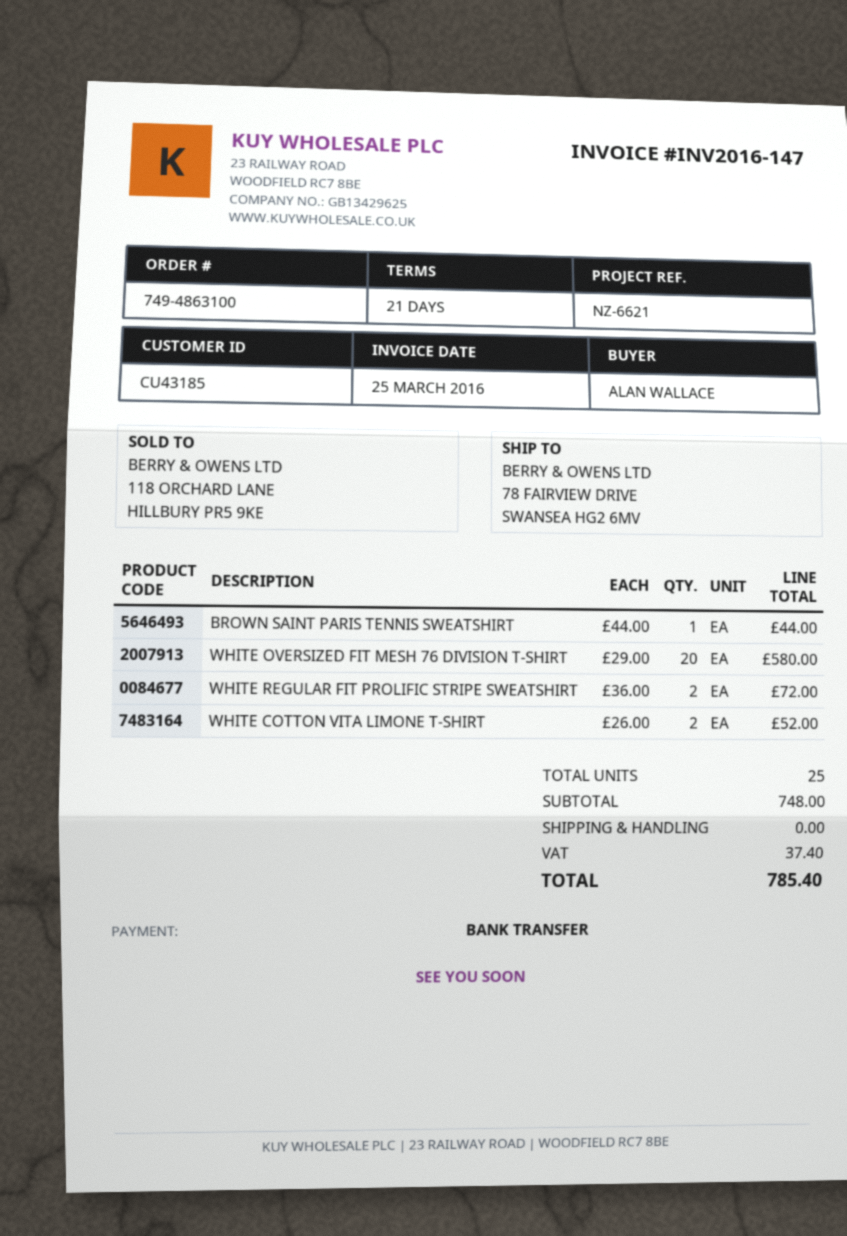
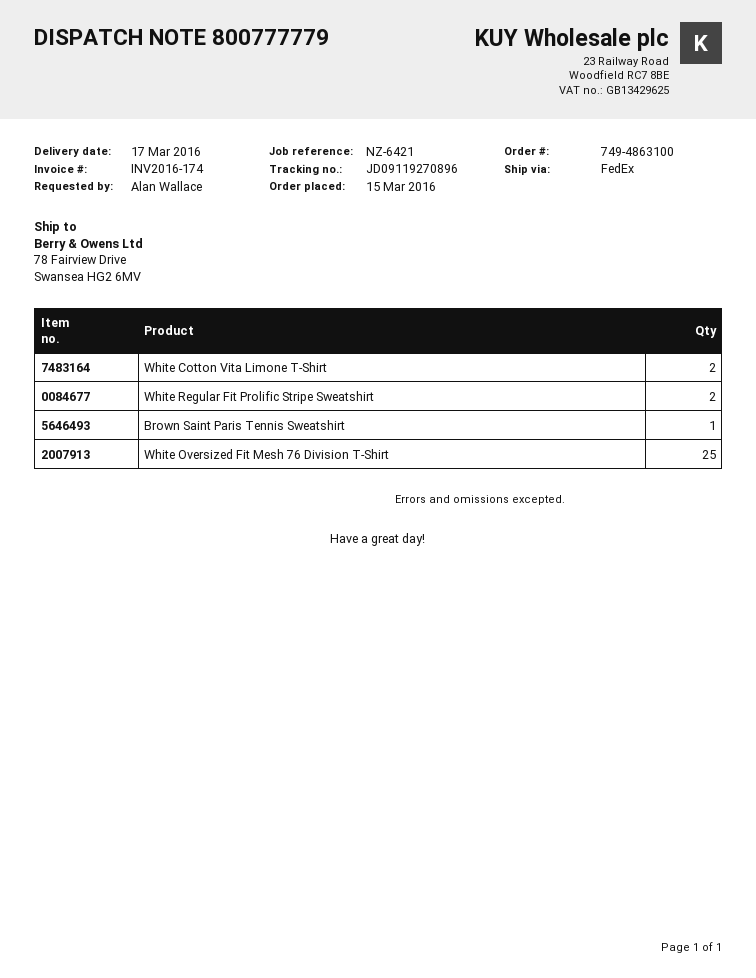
invoice number: INV2016-147 -> INV2016-174
reference: NZ-6621 -> NZ-6421
WHITE OVERSIZED FIT MESH 76 DIVISION T-SHIRT: 20 -> 25

